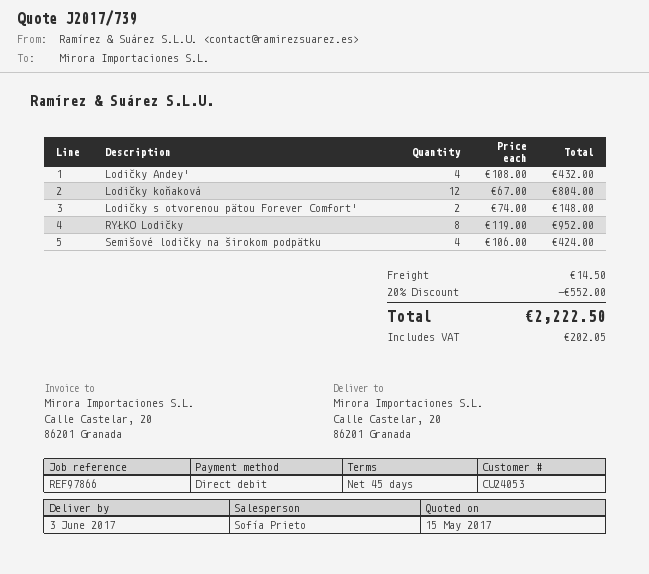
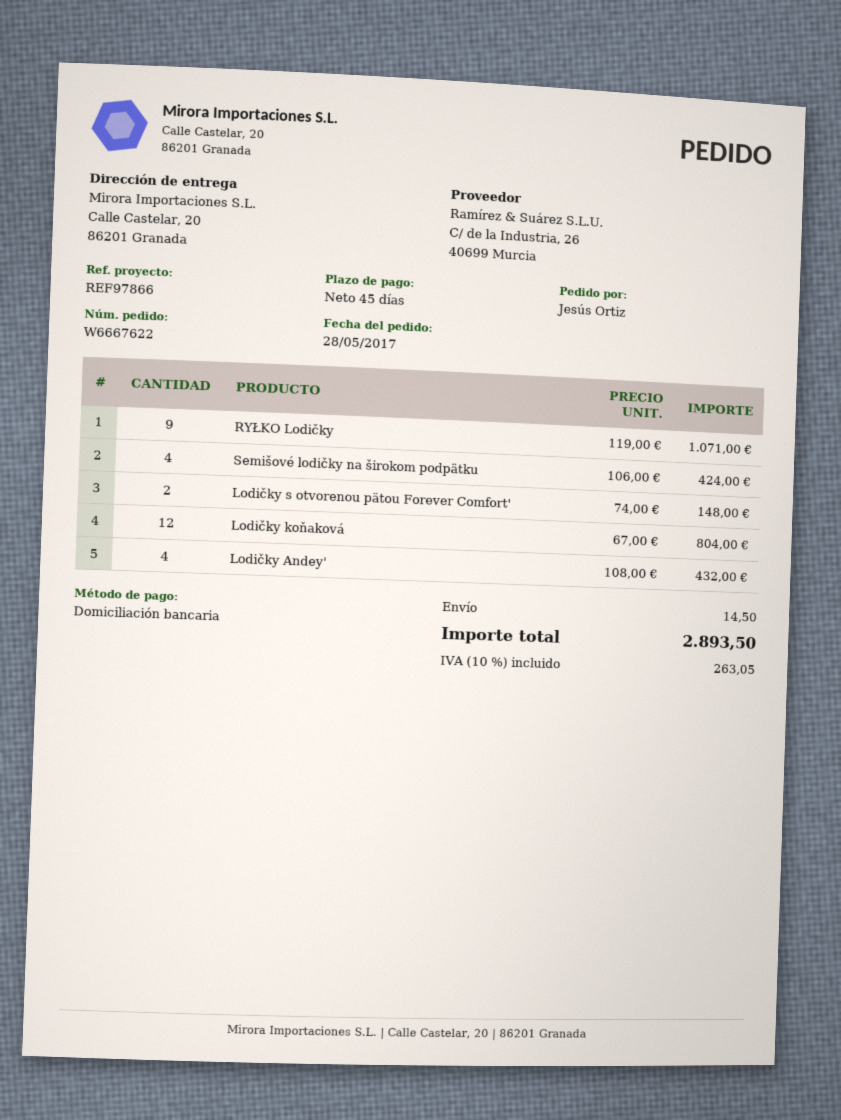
RYŁKO Lodičky: 8 x 119.00 = 952.00 -> 9 x 119.00 = 1071.00
discount: 20% = 552.00 -> none
tax: 202.05 -> 263.05
total: 2222.50 -> 2893.50

